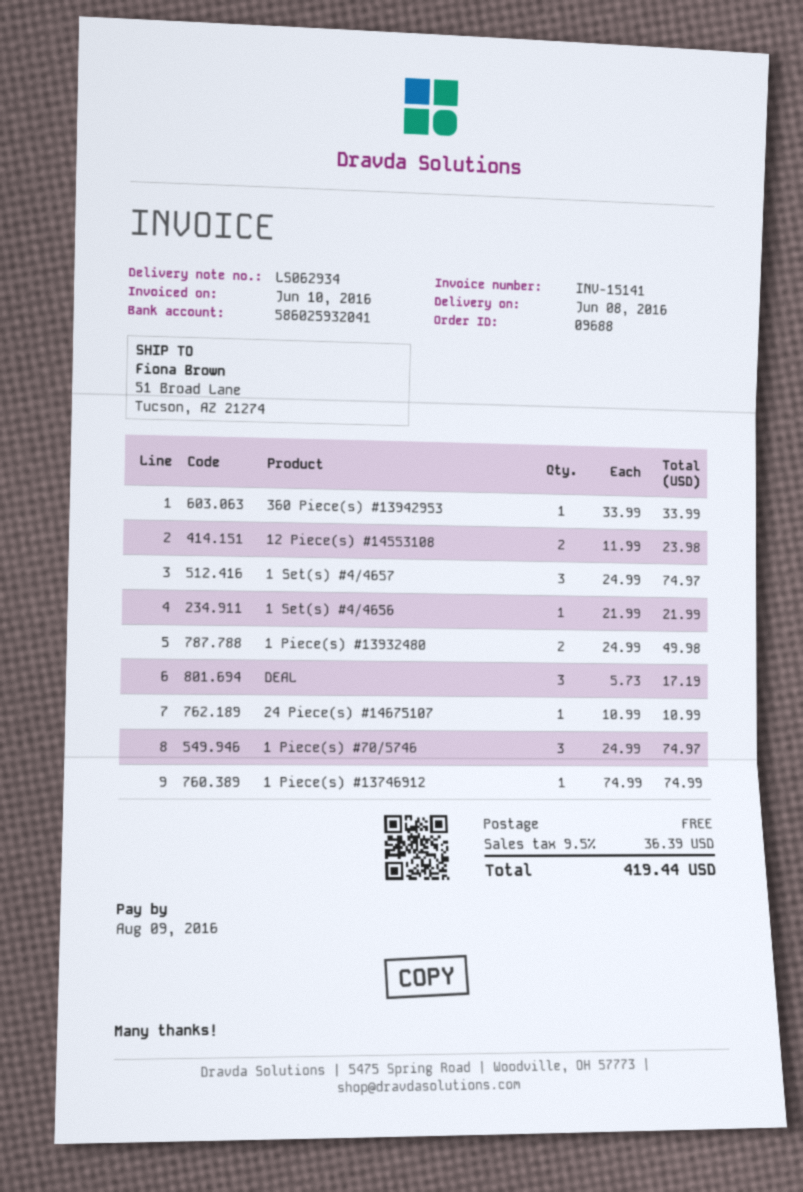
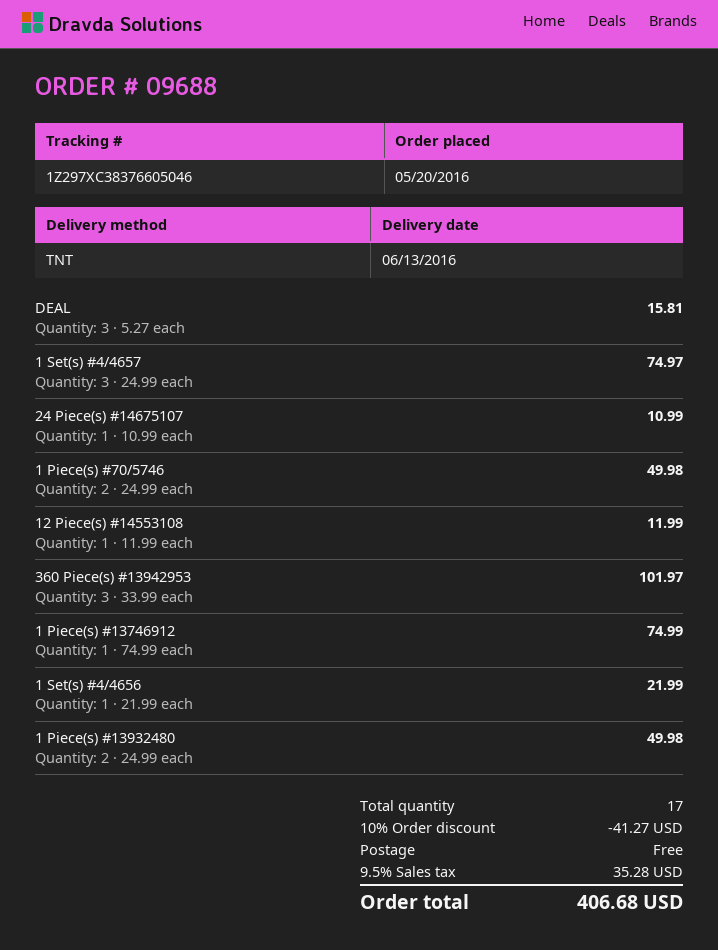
delivery date: 2016-06-08 -> 2016-06-13
360 Piece(s) #13942953: 1 x 33.99 = 33.99 -> 3 x 33.99 = 101.97
12 Piece(s) #14553108: 2 x 11.99 = 23.98 -> 1 x 11.99 = 11.99
DEAL: 3 x 5.73 = 17.19 -> 3 x 5.27 = 15.81
1 Piece(s) #70/5746: 3 x 24.99 = 74.97 -> 2 x 24.99 = 49.98
discount: none -> 10% = 41.27
tax: 9.5% = 36.39 -> 9.5% = 35.28
total: 419.44 -> 406.68

